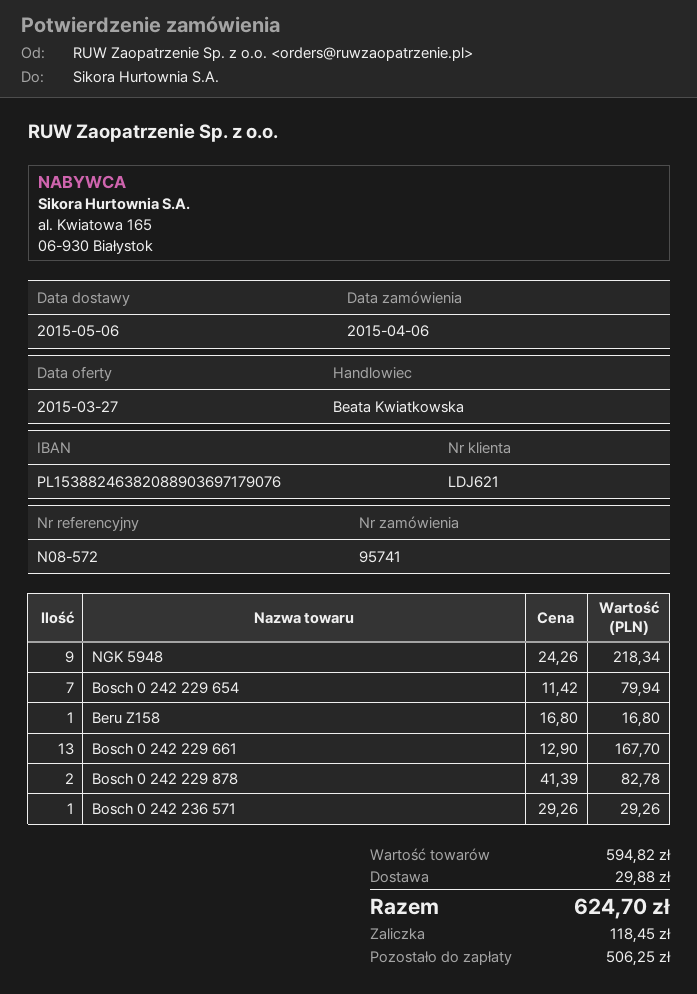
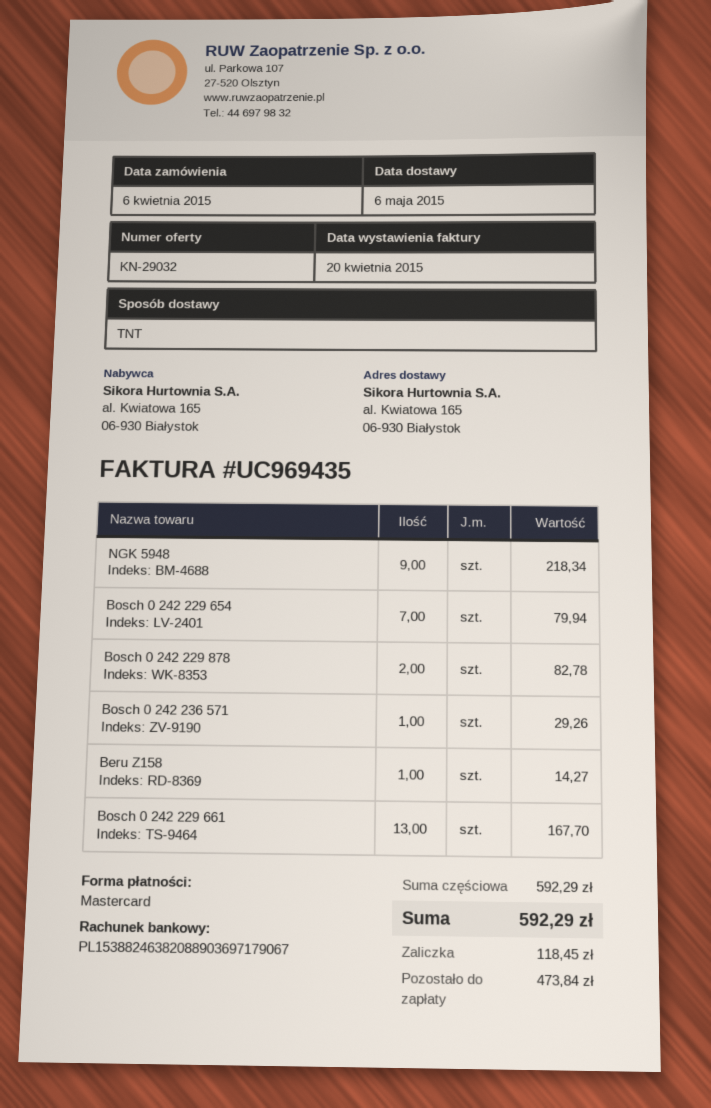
bank account: PL15388246382088903697179076 -> PL15388246382088903697179067
Beru Z158: 1 for 16.80 -> 1 for 14.27
subtotal: 594.82 -> 592.29
shipping: 29.88 -> none
total: 624.70 -> 592.29
balance: 506.25 -> 473.84

